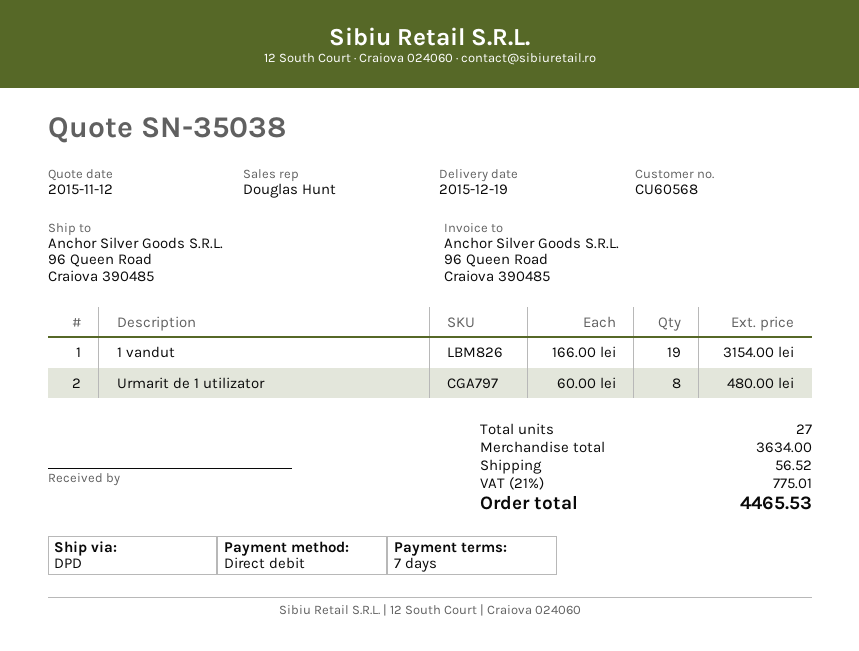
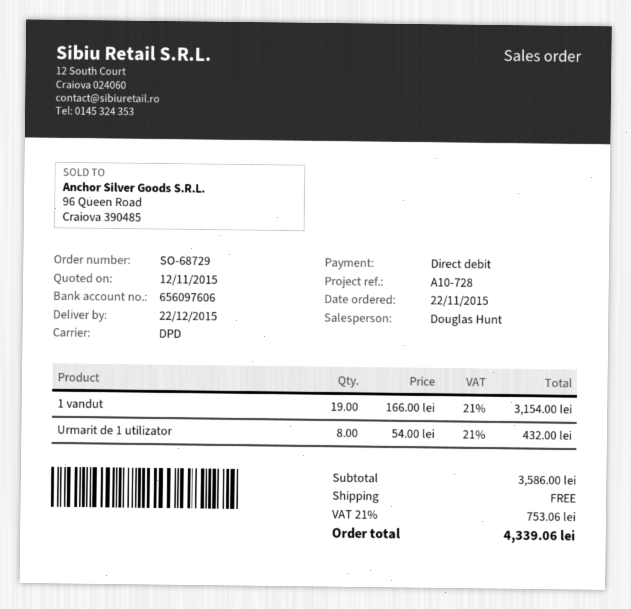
delivery date: 2015-12-19 -> 2015-12-22
Urmarit de 1 utilizator: 8 x 60.00 = 480.00 -> 8 x 54.00 = 432.00
subtotal: 3634.00 -> 3586.00
shipping: 56.52 -> 0.00
tax: 21% = 775.01 -> 21% = 753.06
total: 4465.53 -> 4339.06

